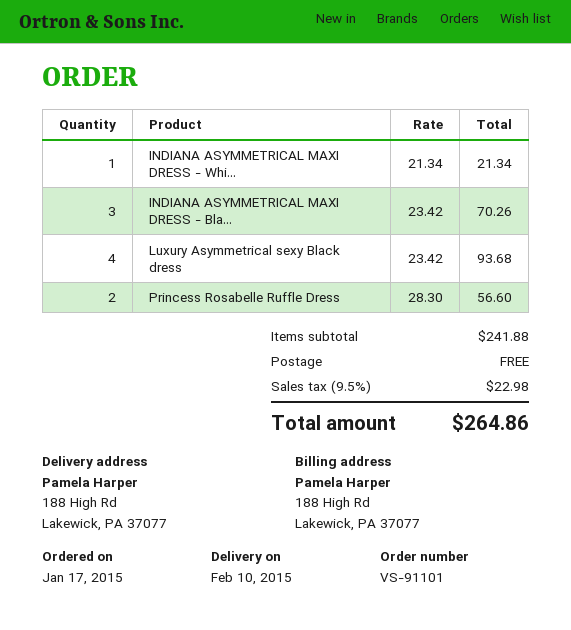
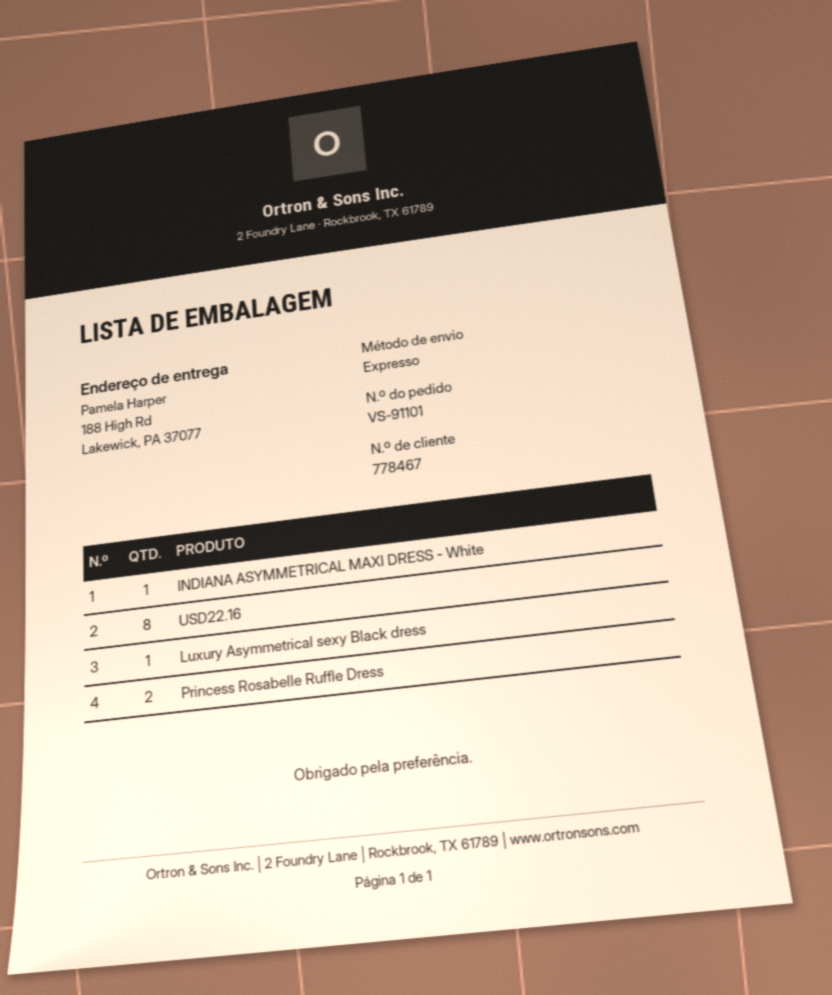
INDIANA ASYMMETRICAL MAXI DRESS - Bla...: 3 -> none
Luxury Asymmetrical sexy Black dress: 4 -> 1
USD22.16: none -> 8

